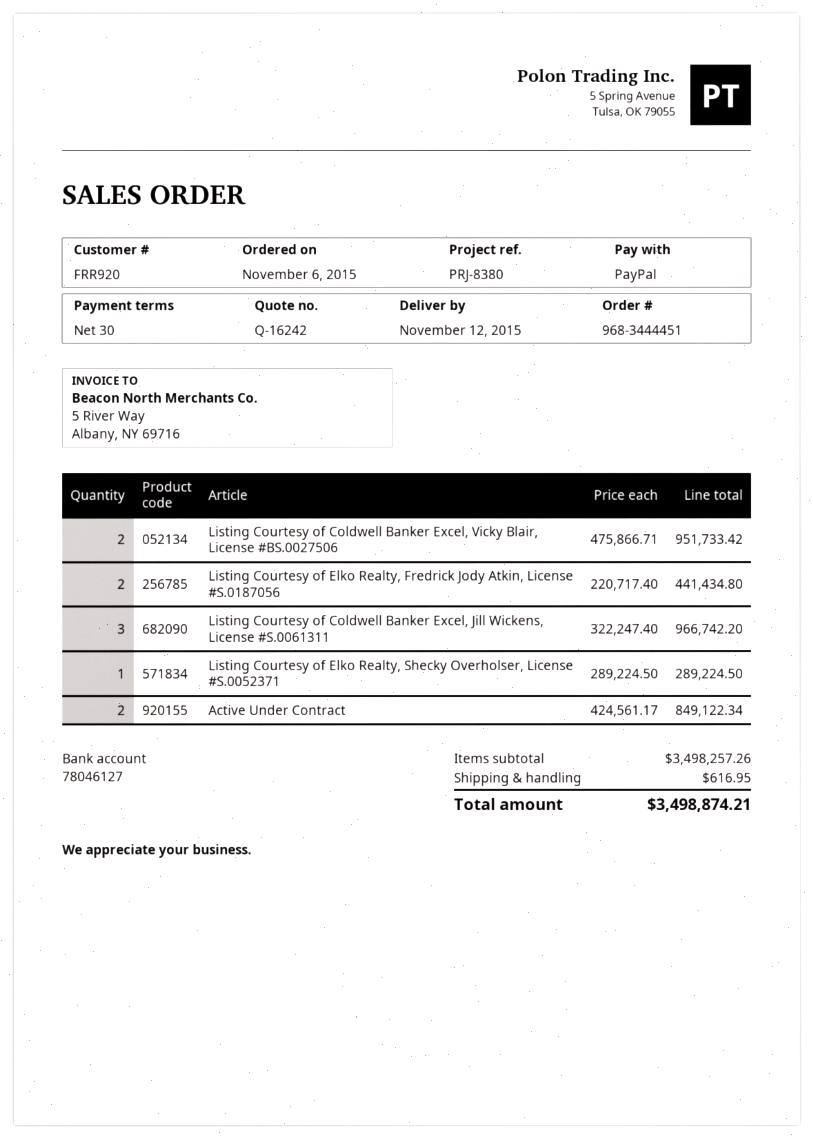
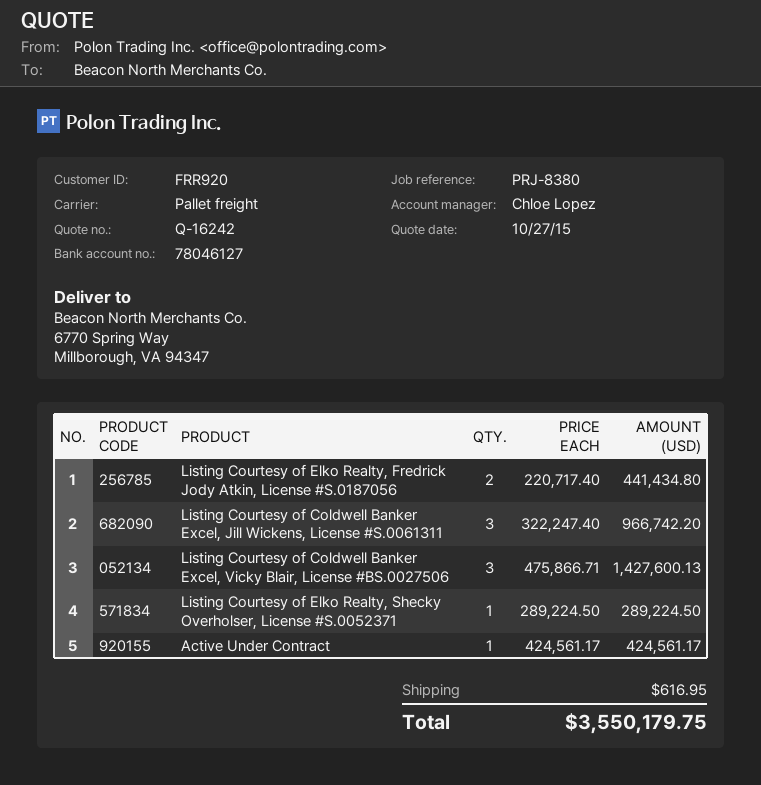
Listing Courtesy of Coldwell Banker Excel, Vicky Blair, License #BS.0027506: 2 x 475866.71 = 951733.42 -> 3 x 475866.71 = 1427600.13
Active Under Contract: 2 x 424561.17 = 849122.34 -> 1 x 424561.17 = 424561.17
total: 3498874.21 -> 3550179.75

